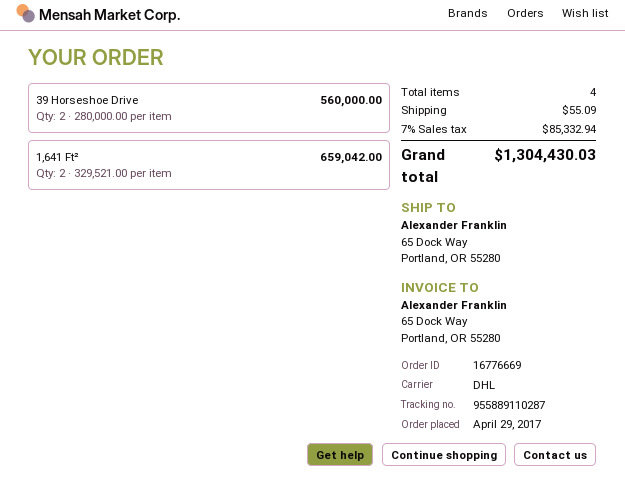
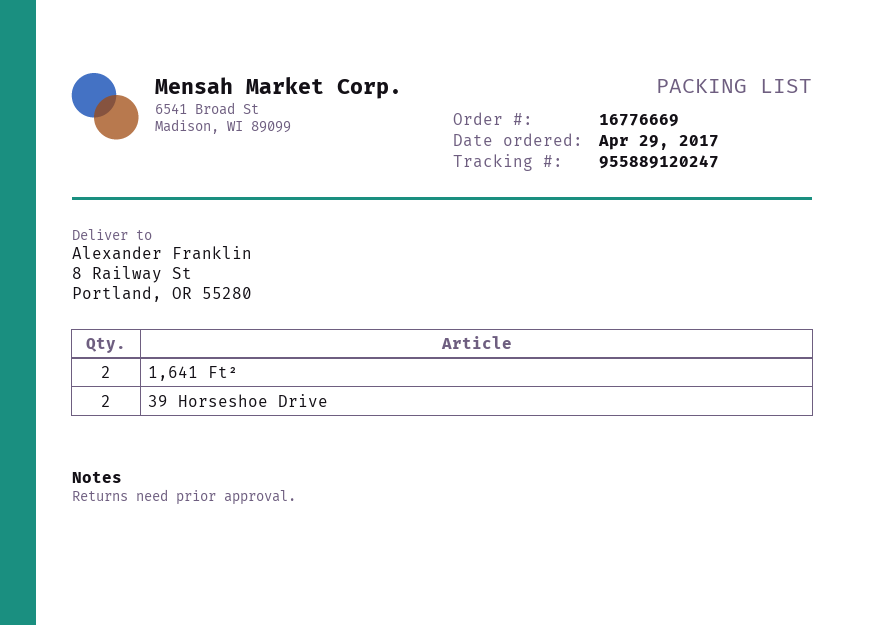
tracking number: 955889110287 -> 955889120247
ship to: 65 Dock Way, Portland, OR 55280 -> 8 Railway St, Portland, OR 55280

